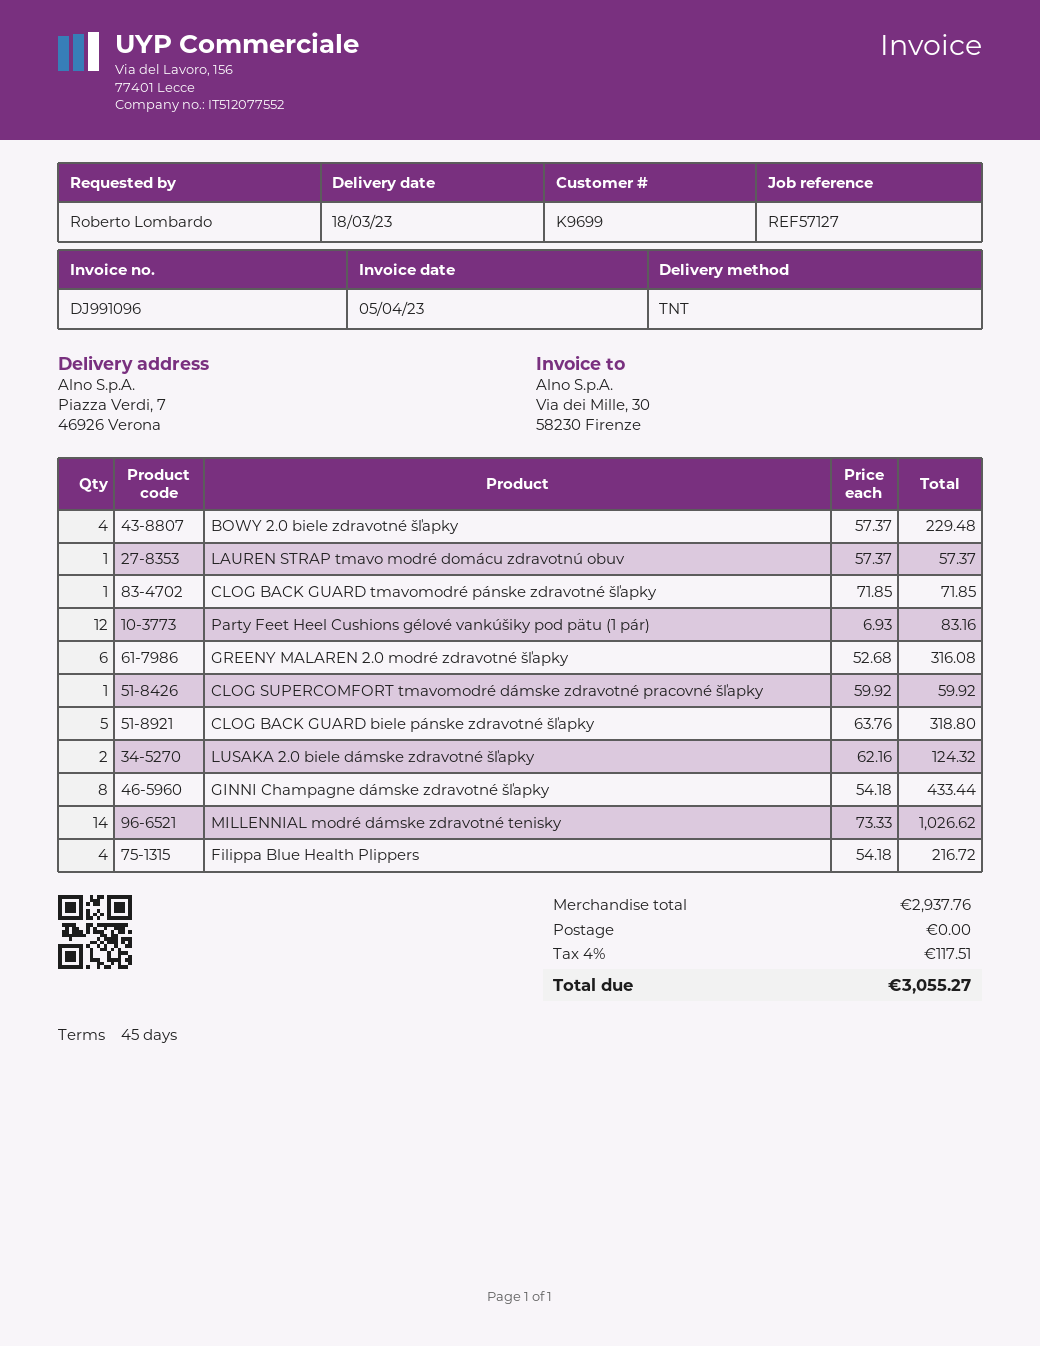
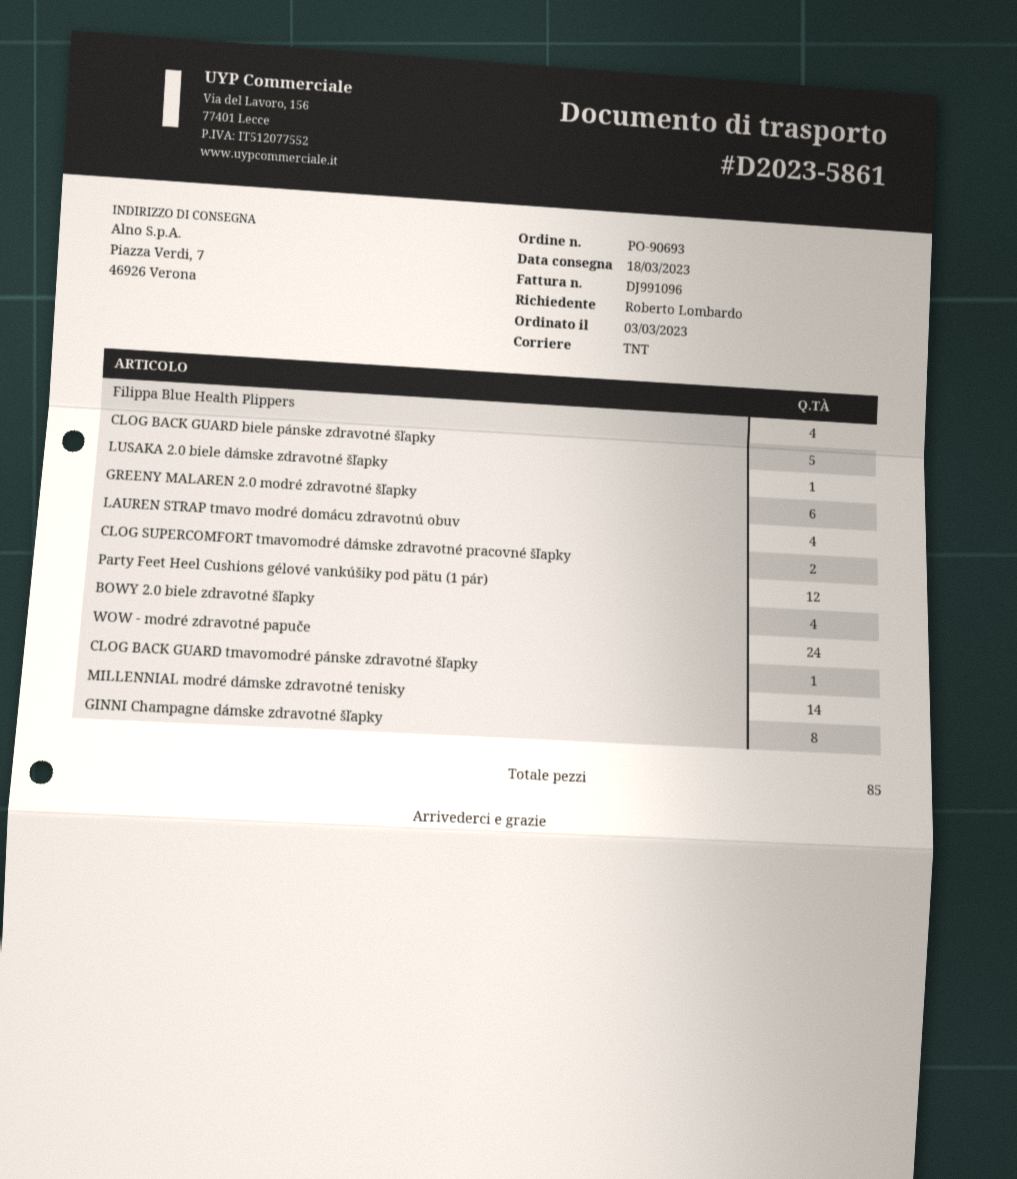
LAUREN STRAP tmavo modré domácu zdravotnú obuv: 1 -> 4
CLOG SUPERCOMFORT tmavomodré dámske zdravotné pracovné šľapky: 1 -> 2
LUSAKA 2.0 biele dámske zdravotné šľapky: 2 -> 1
WOW - modré zdravotné papuče: none -> 24

